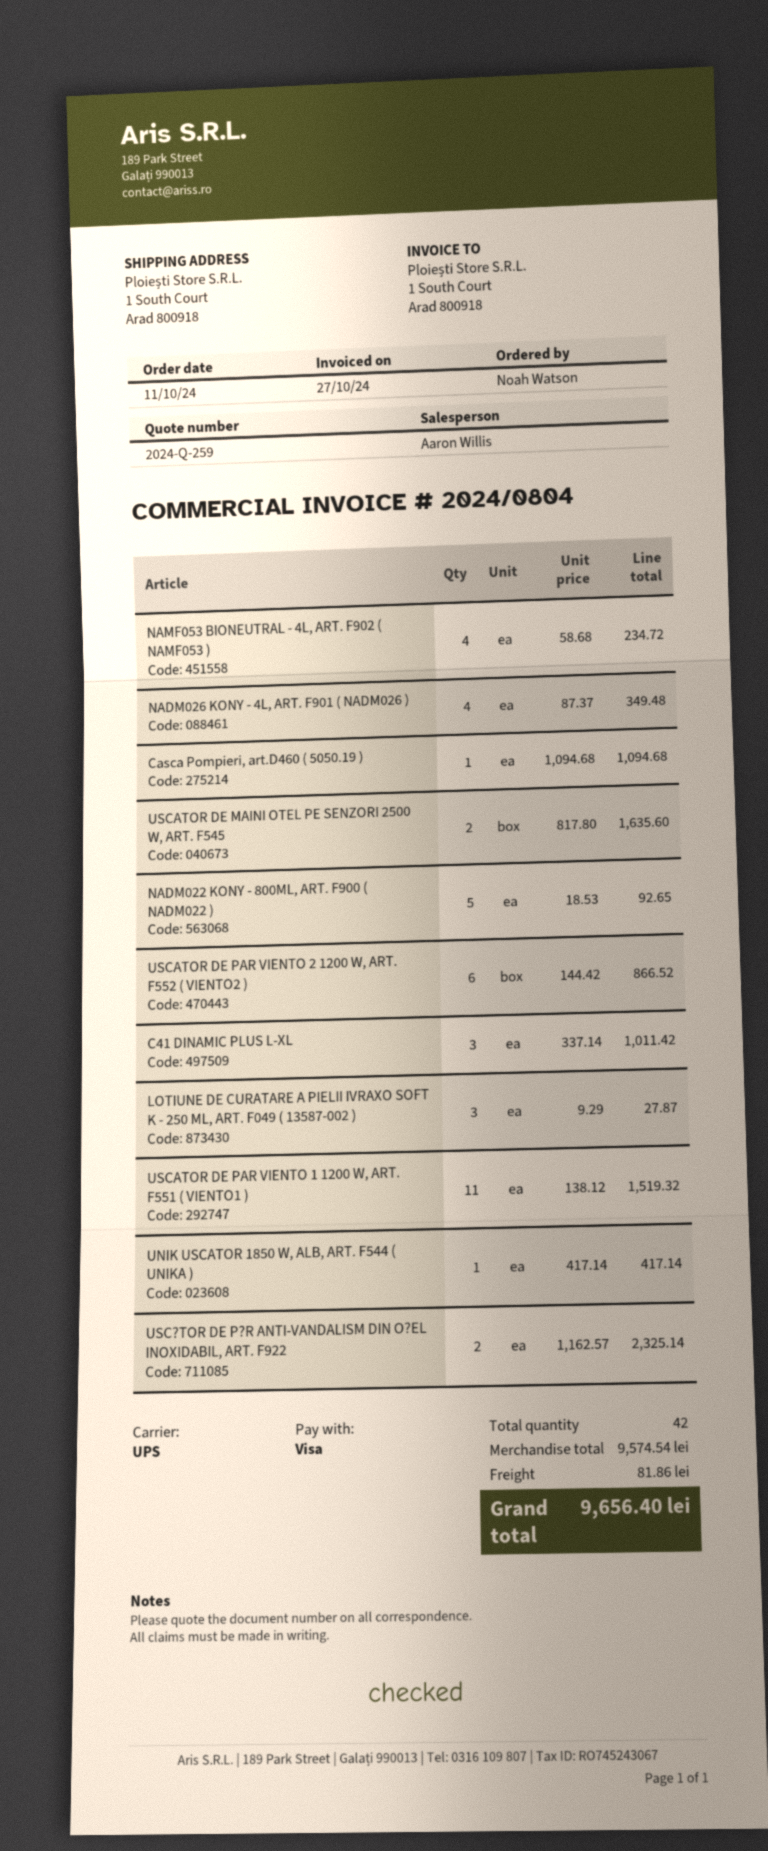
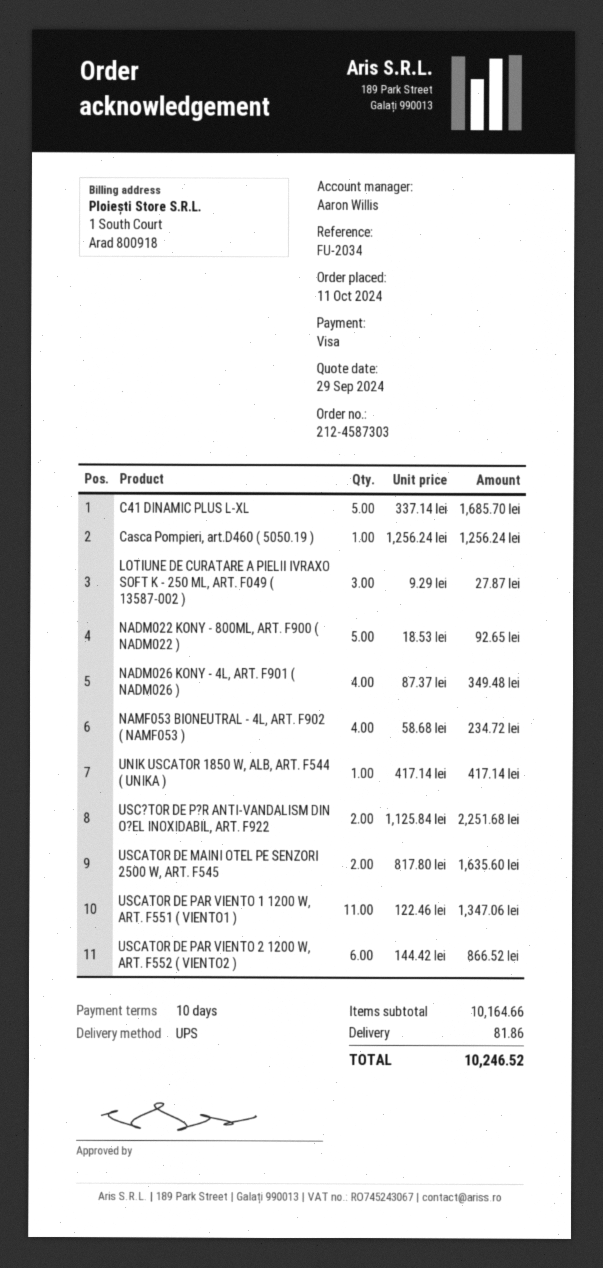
Casca Pompieri, art.D460 ( 5050.19 ): 1 x 1094.68 = 1094.68 -> 1 x 1256.24 = 1256.24
C41 DINAMIC PLUS L-XL: 3 x 337.14 = 1011.42 -> 5 x 337.14 = 1685.70
USCATOR DE PAR VIENTO 1 1200 W, ART. F551 ( VIENTO1 ): 11 x 138.12 = 1519.32 -> 11 x 122.46 = 1347.06
USC?TOR DE P?R ANTI-VANDALISM DIN O?EL INOXIDABIL, ART. F922: 2 x 1162.57 = 2325.14 -> 2 x 1125.84 = 2251.68
subtotal: 9574.54 -> 10164.66
total: 9656.40 -> 10246.52

